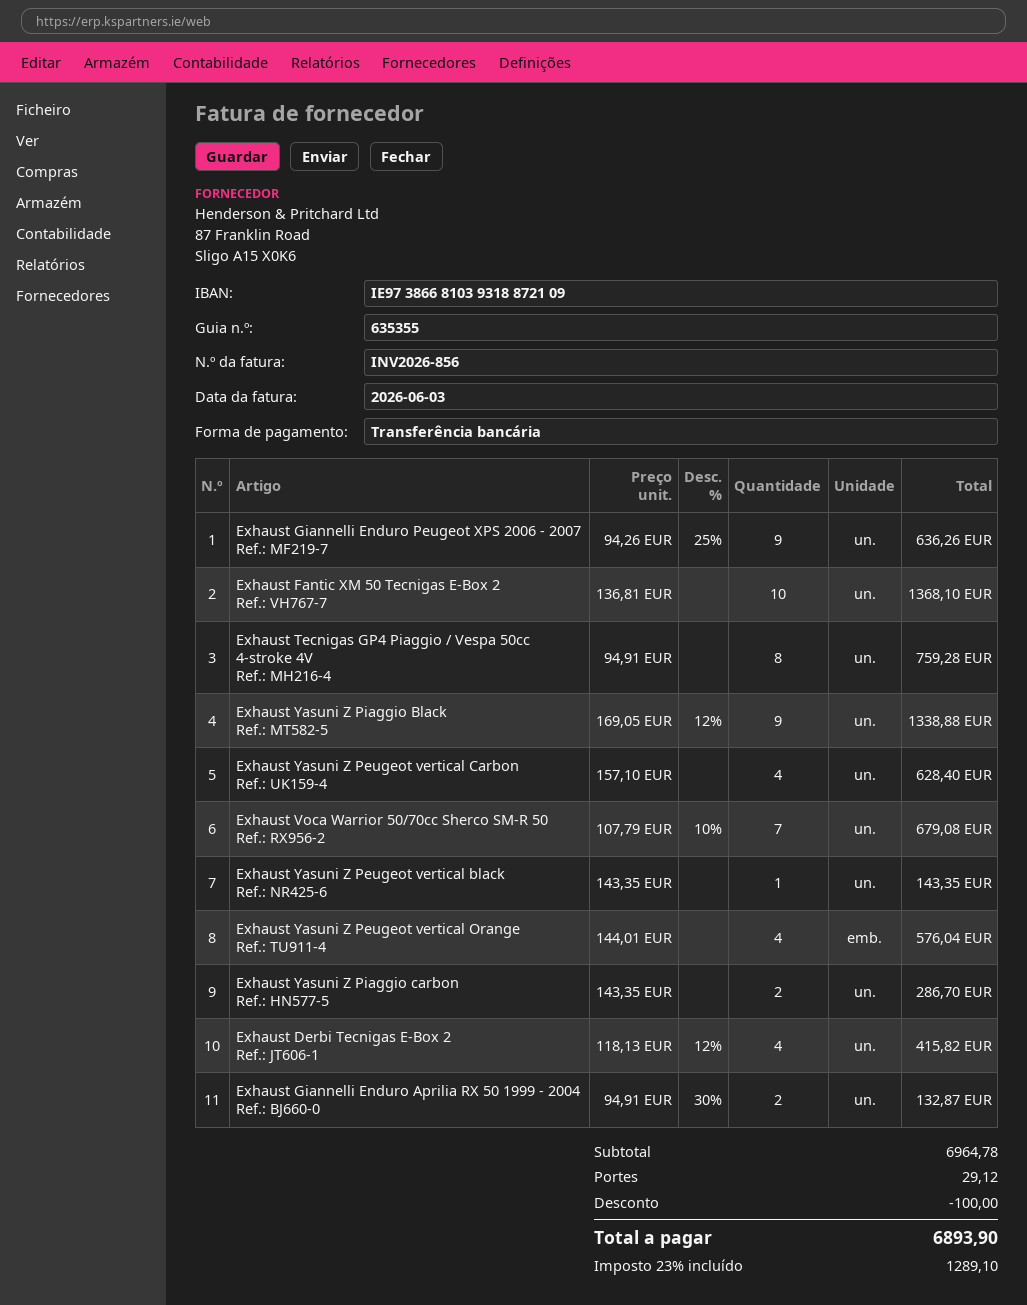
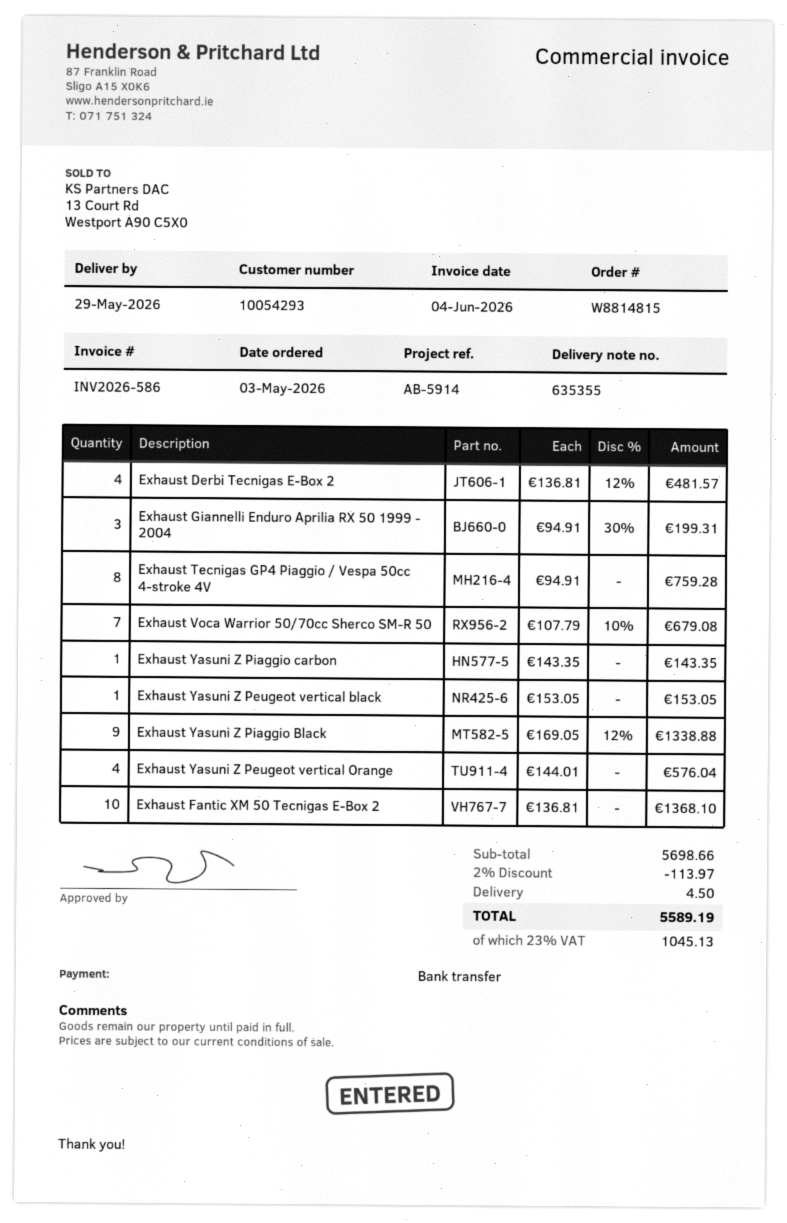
invoice number: INV2026-856 -> INV2026-586
invoice date: 2026-06-03 -> 2026-06-04
Exhaust Giannelli Enduro Peugeot XPS 2006 - 2007: 9 x 94.26 - 25% = 636.26 -> none
Exhaust Yasuni Z Peugeot vertical Carbon: 4 x 157.10 = 628.40 -> none
Exhaust Yasuni Z Peugeot vertical black: 1 x 143.35 = 143.35 -> 1 x 153.05 = 153.05
Exhaust Yasuni Z Piaggio carbon: 2 x 143.35 = 286.70 -> 1 x 143.35 = 143.35
Exhaust Derbi Tecnigas E-Box 2: 4 x 118.13 - 12% = 415.82 -> 4 x 136.81 - 12% = 481.57
Exhaust Giannelli Enduro Aprilia RX 50 1999 - 2004: 2 x 94.91 - 30% = 132.87 -> 3 x 94.91 - 30% = 199.31
subtotal: 6964.78 -> 5698.66
discount: 100.00 -> 113.97
shipping: 29.12 -> 4.50
tax: 23% = 1289.10 -> 23% = 1045.13
total: 6893.90 -> 5589.19

